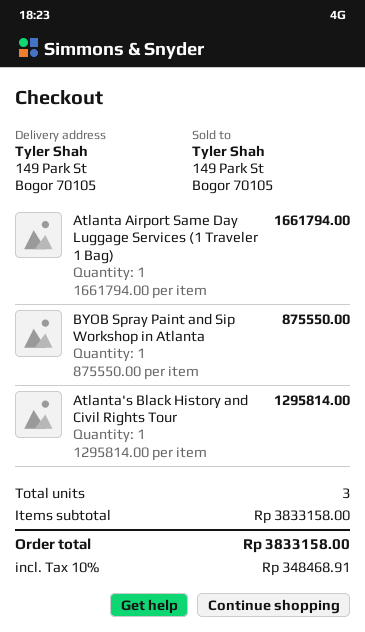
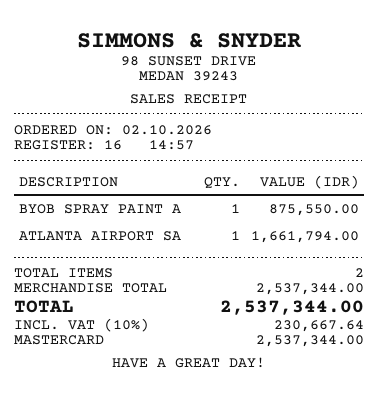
Atlanta's Black History and Civil Rights Tour: 1 for 1295814.00 -> none
total quantity: 3 -> 2
subtotal: 3833158.00 -> 2537344.00
tax: 10% = 348468.91 -> 10% = 230667.64
total: 3833158.00 -> 2537344.00

